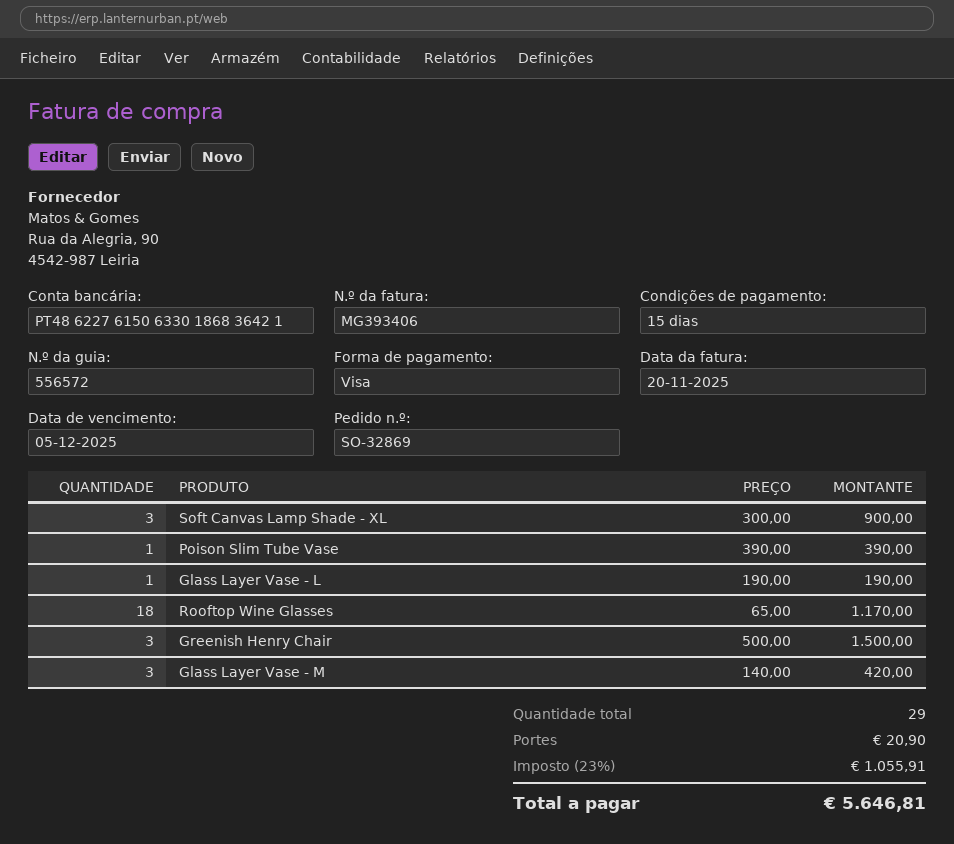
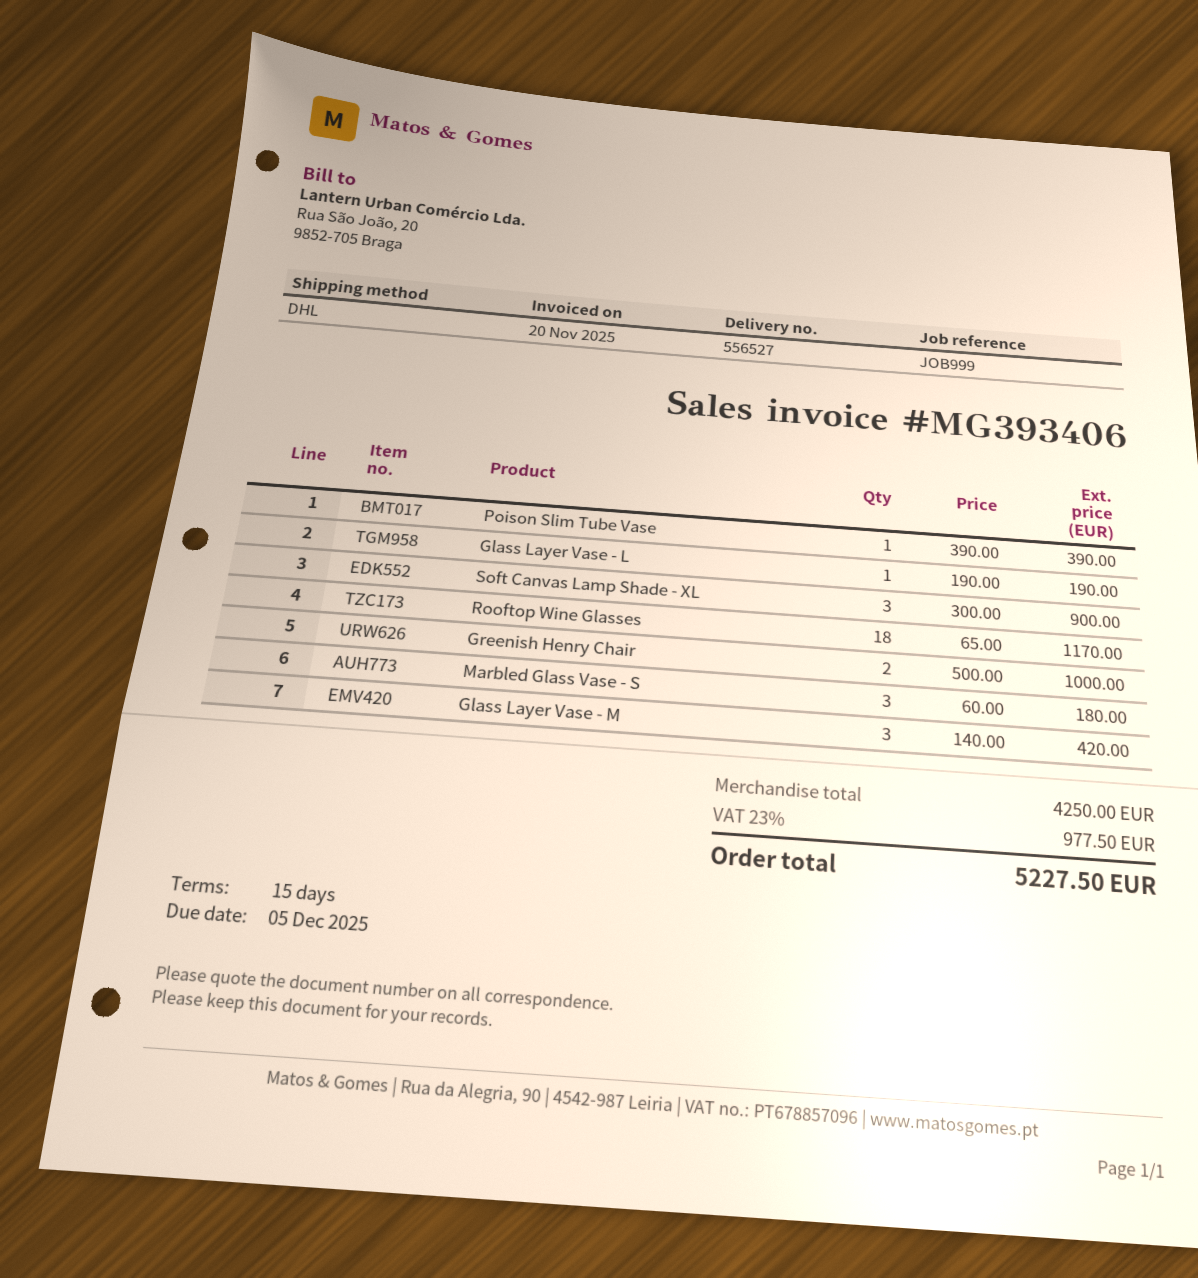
delivery note number: 556572 -> 556527
Greenish Henry Chair: 3 x 500.00 = 1500.00 -> 2 x 500.00 = 1000.00
Marbled Glass Vase - S: none -> 3 x 60.00 = 180.00
shipping: 20.90 -> none
tax: 23% = 1055.91 -> 23% = 977.50
total: 5646.81 -> 5227.50

